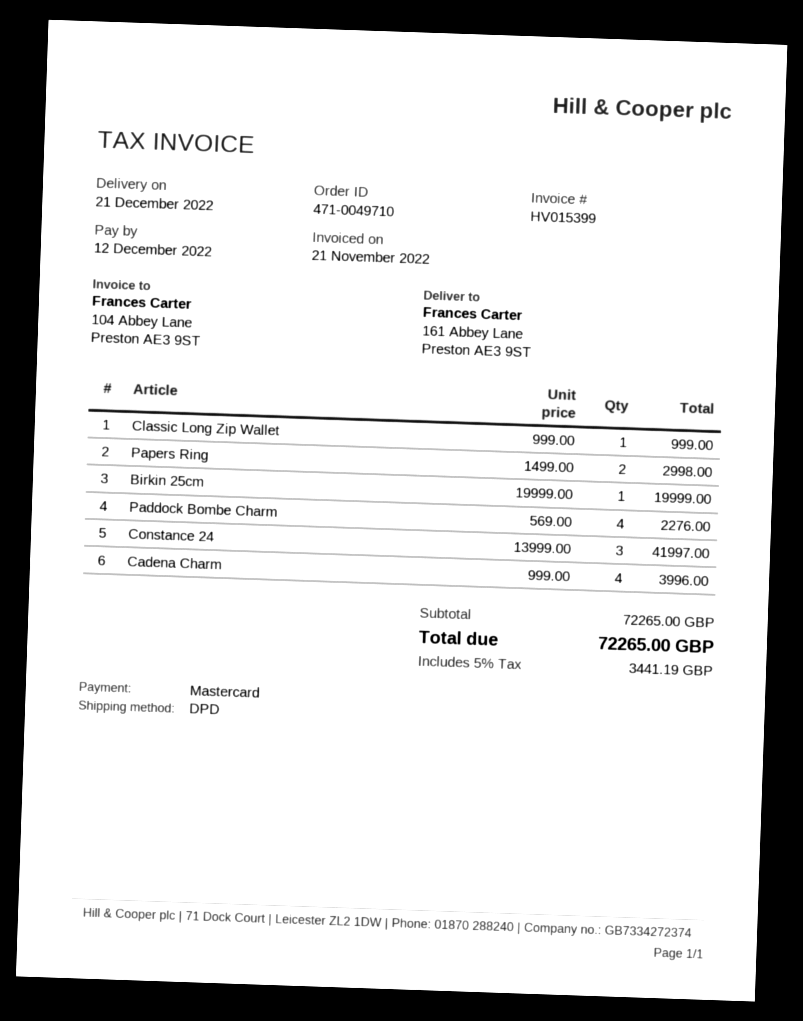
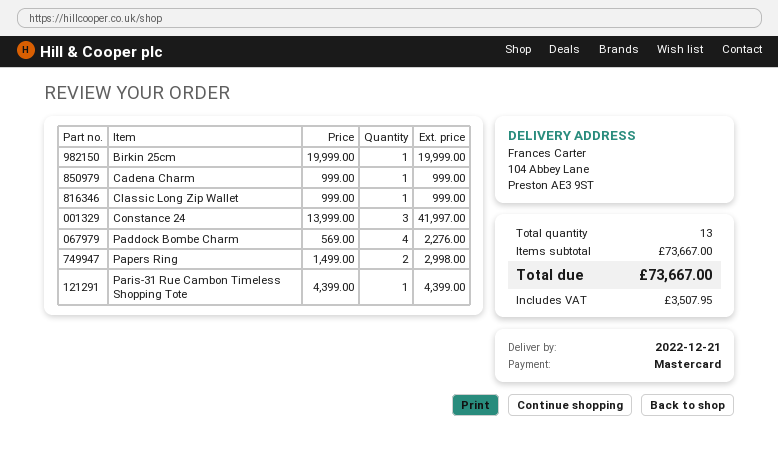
ship to: 161 Abbey Lane, Preston AE3 9ST -> 104 Abbey Lane, Preston AE3 9ST
Cadena Charm: 4 x 999.00 = 3996.00 -> 1 x 999.00 = 999.00
Paris-31 Rue Cambon Timeless Shopping Tote: none -> 1 x 4399.00 = 4399.00
subtotal: 72265.00 -> 73667.00
tax: 3441.19 -> 3507.95
total: 72265.00 -> 73667.00

